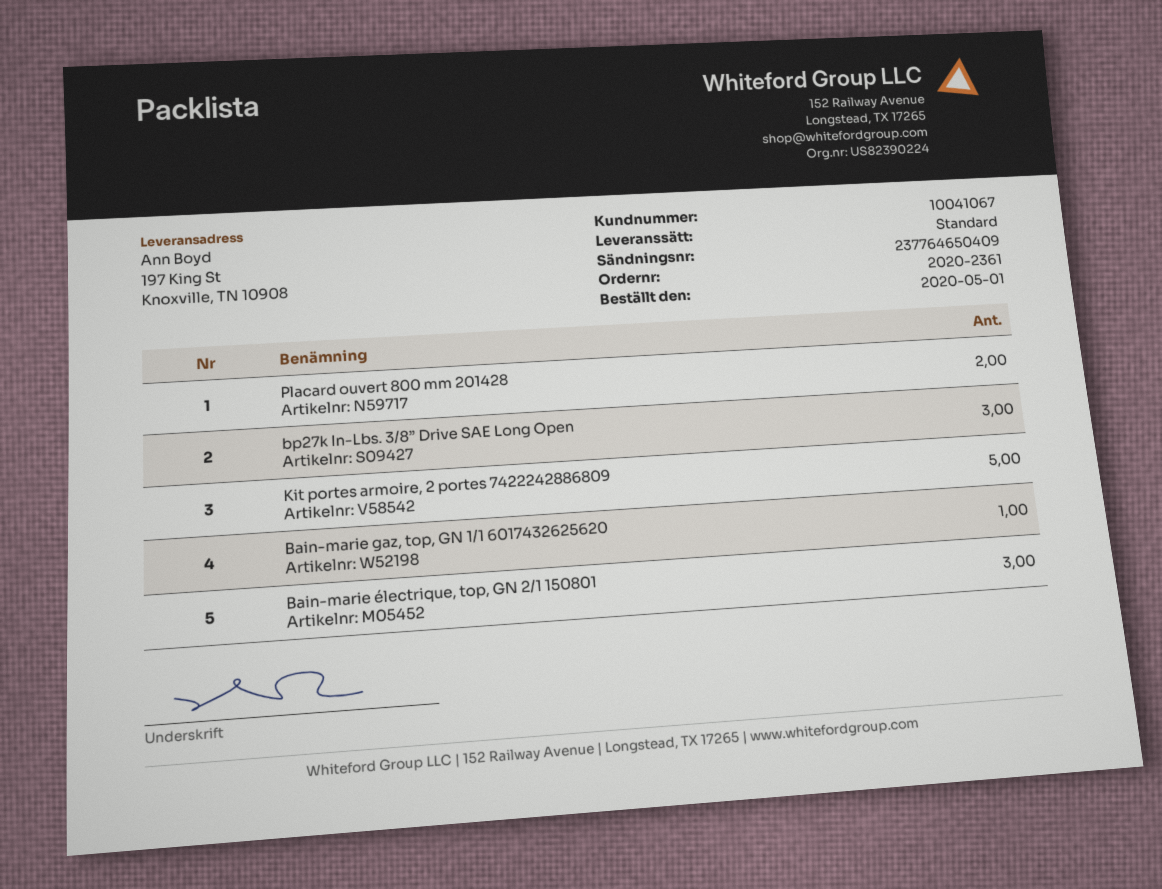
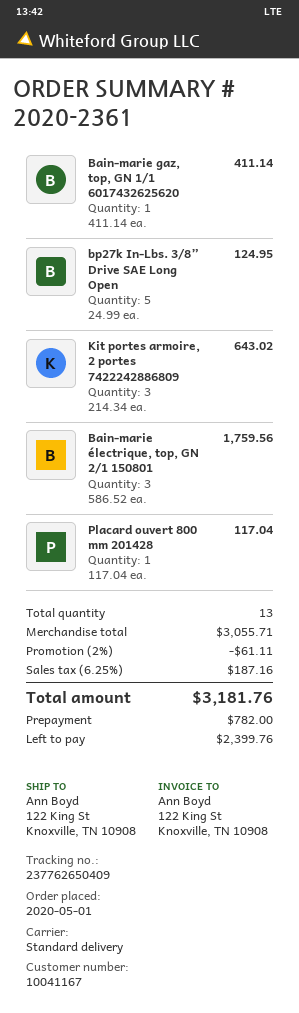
customer number: 10041067 -> 10041167
tracking number: 237764650409 -> 237762650409
ship to: 197 King St, Knoxville, TN 10908 -> 122 King St, Knoxville, TN 10908
Placard ouvert 800 mm 201428: 2 -> 1
bp27k In-Lbs. 3/8” Drive SAE Long Open: 3 -> 5
Kit portes armoire, 2 portes 7422242886809: 5 -> 3

